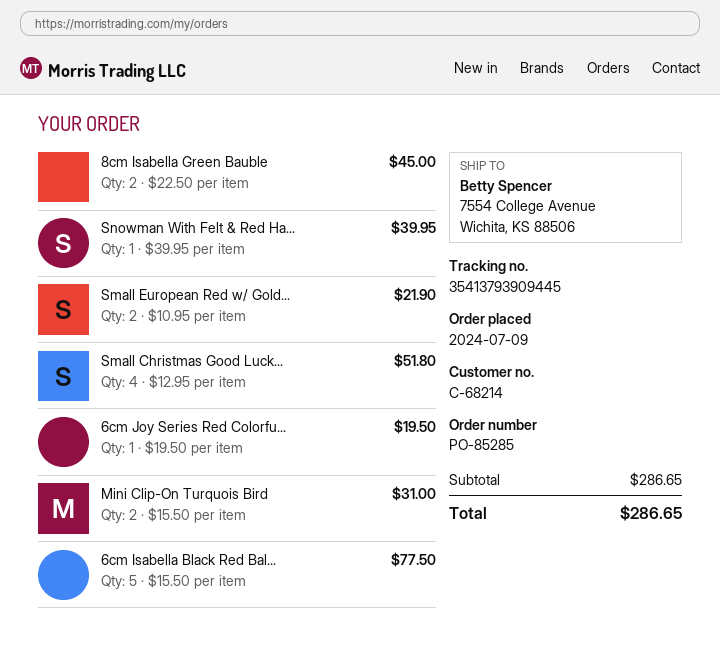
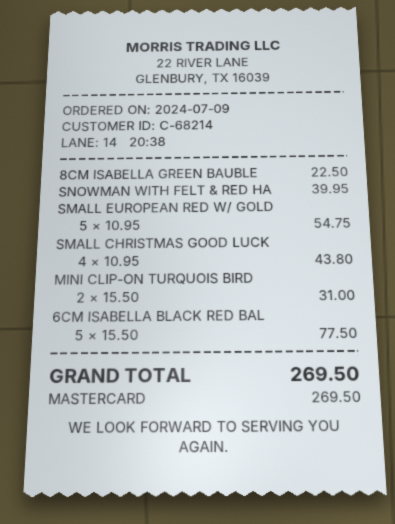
8cm Isabella Green Bauble: 2 x 22.50 = 45.00 -> 1 x 22.50 = 22.50
Small European Red w/ Gold...: 2 x 10.95 = 21.90 -> 5 x 10.95 = 54.75
Small Christmas Good Luck...: 4 x 12.95 = 51.80 -> 4 x 10.95 = 43.80
6cm Joy Series Red Colorfu...: 1 x 19.50 = 19.50 -> none
total: 286.65 -> 269.50

